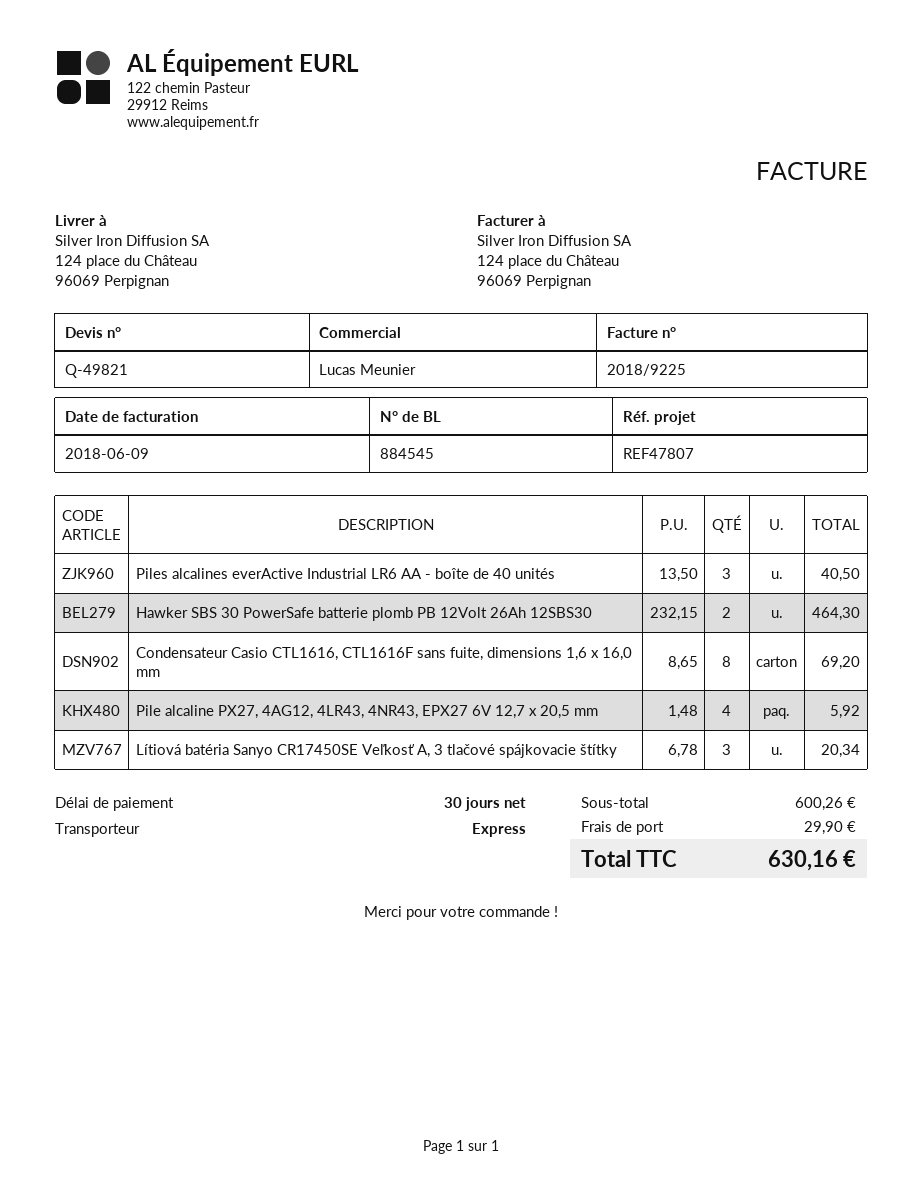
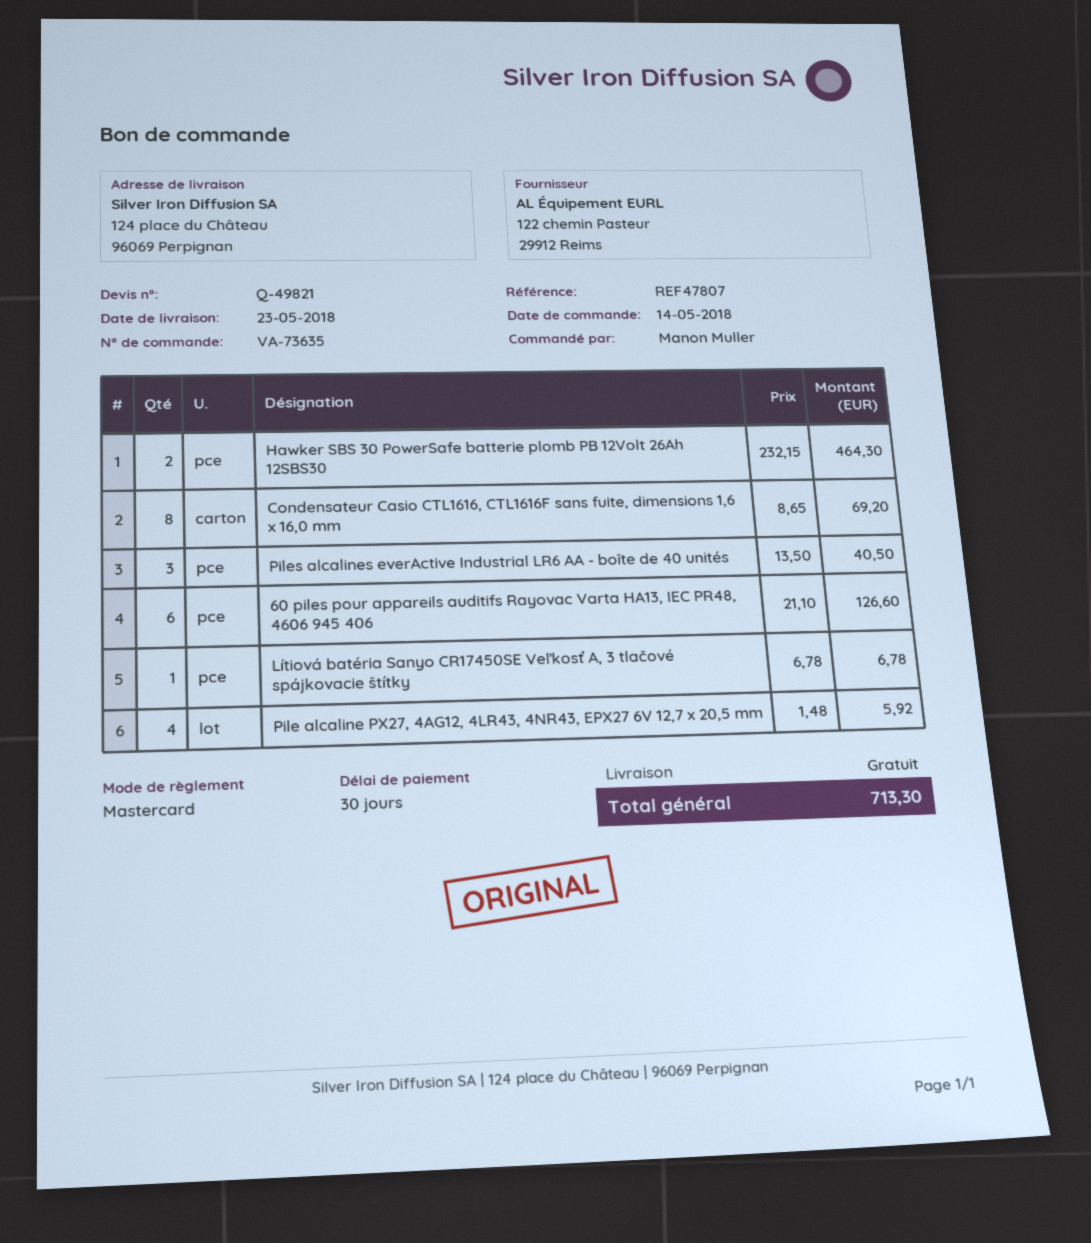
Lítiová batéria Sanyo CR17450SE Veľkosť A, 3 tlačové spájkovacie štítky: 3 x 6.78 = 20.34 -> 1 x 6.78 = 6.78
60 piles pour appareils auditifs Rayovac Varta HA13, IEC PR48, 4606 945 406: none -> 6 x 21.10 = 126.60
shipping: 29.90 -> 0.00
total: 630.16 -> 713.30

